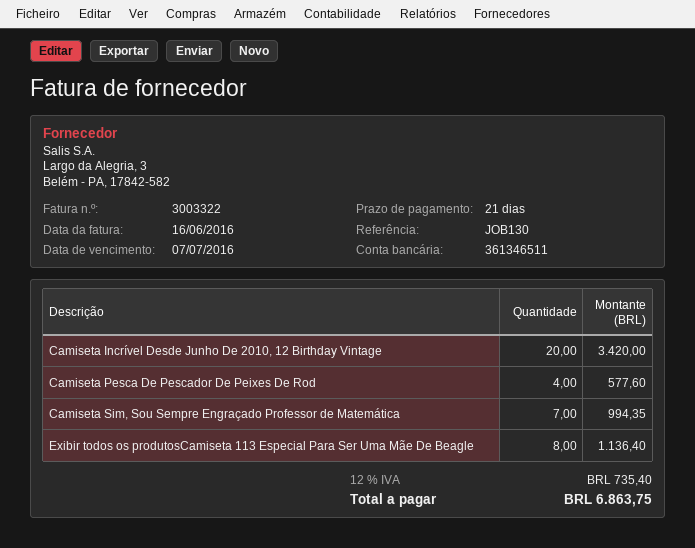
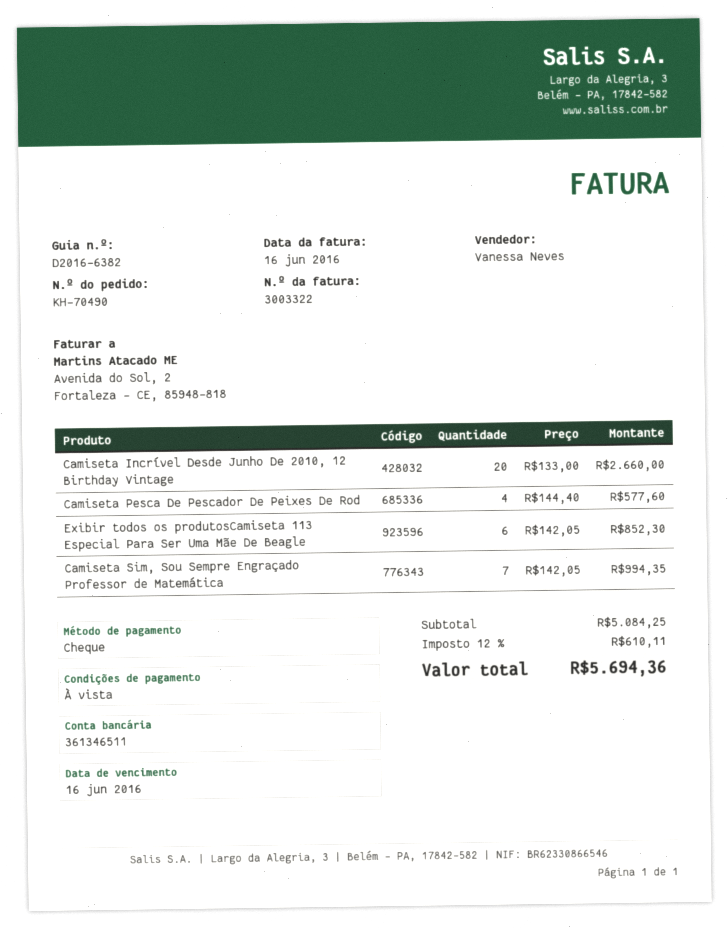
payment terms: 21 days -> on receipt
due date: 2016-07-07 -> 2016-06-16
Camiseta Incrível Desde Junho De 2010, 12 Birthday Vintage: 20 for 3420.00 -> 20 for 2660.00
Exibir todos os produtosCamiseta 113 Especial Para Ser Uma Mãe De Beagle: 8 for 1136.40 -> 6 for 852.30
tax: 12% = 735.40 -> 12% = 610.11
total: 6863.75 -> 5694.36

